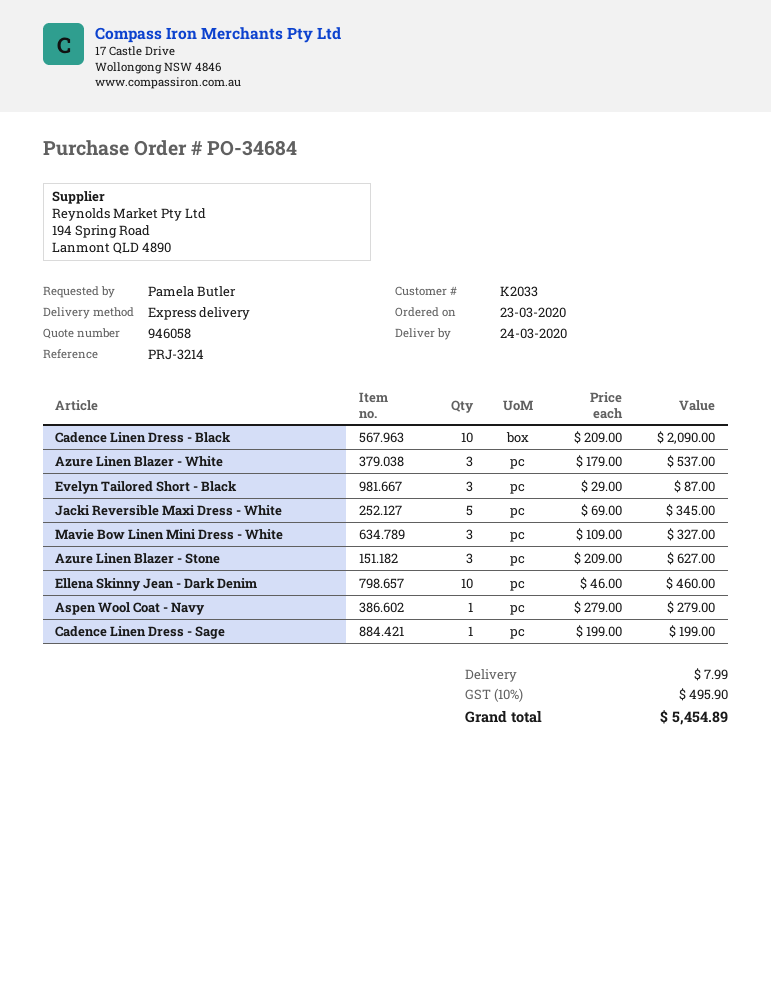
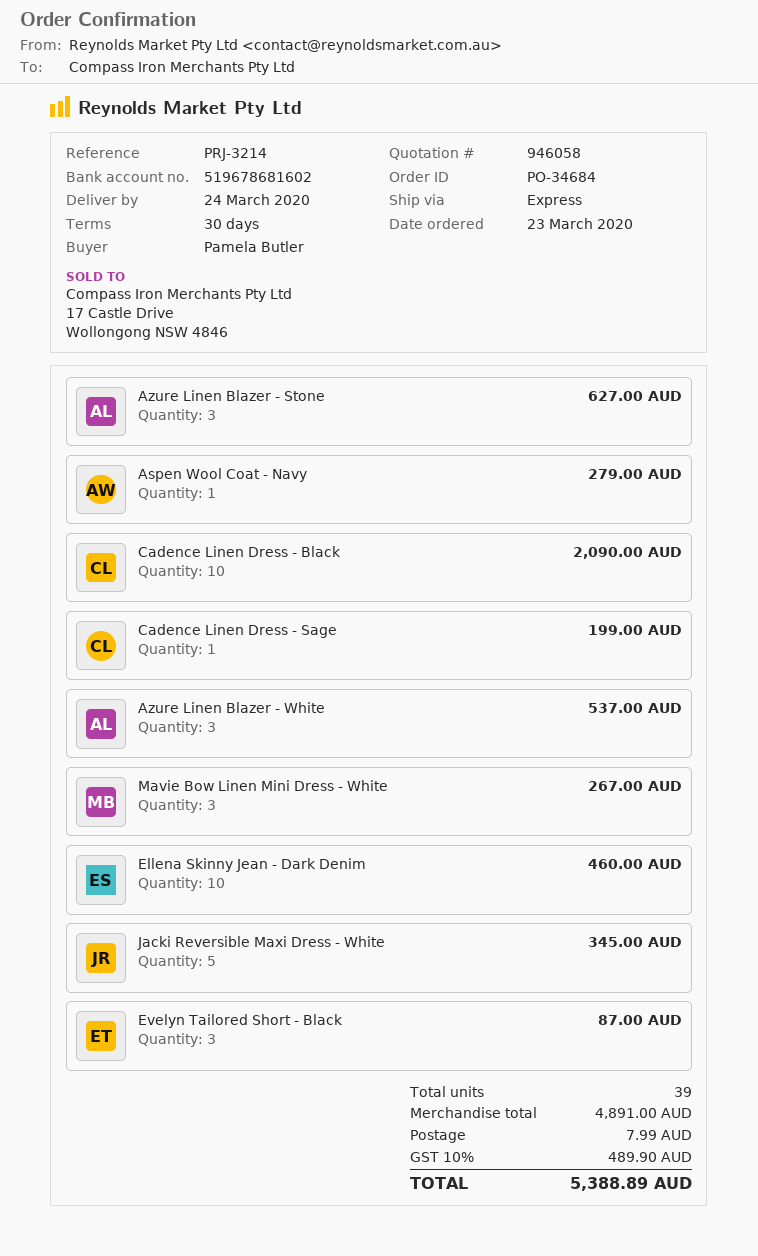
Mavie Bow Linen Mini Dress - White: 3 for 327.00 -> 3 for 267.00
tax: 10% = 495.90 -> 10% = 489.90
total: 5454.89 -> 5388.89

